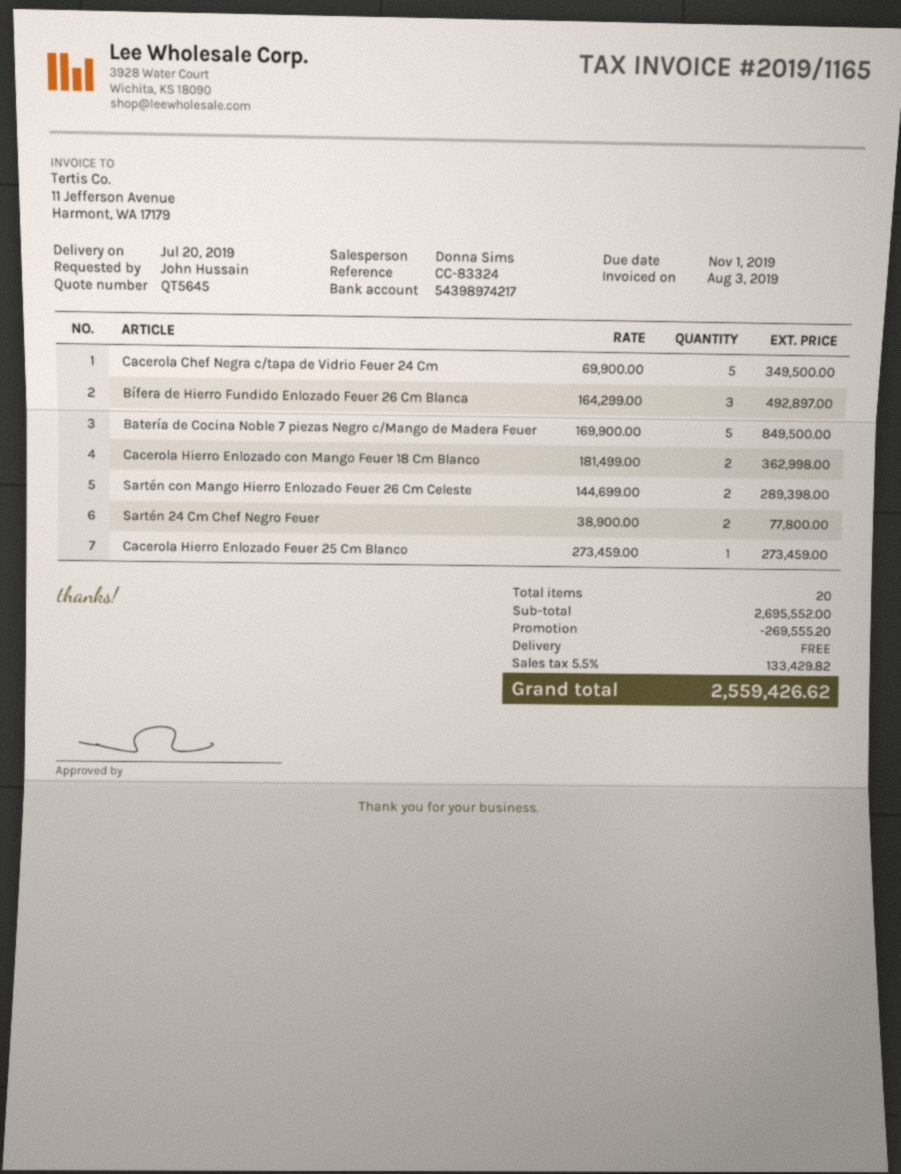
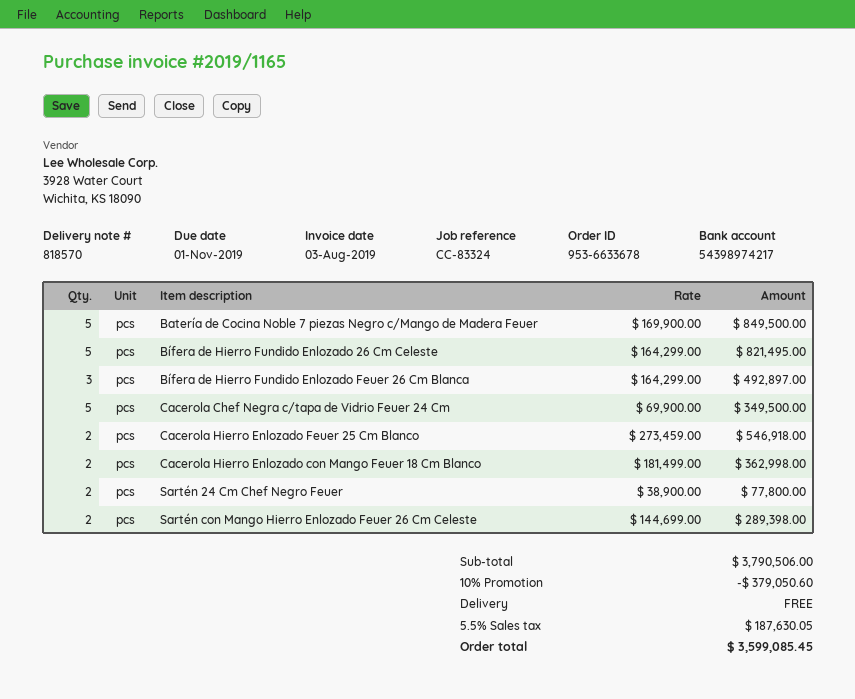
Cacerola Hierro Enlozado Feuer 25 Cm Blanco: 1 x 273459.00 = 273459.00 -> 2 x 273459.00 = 546918.00
Bífera de Hierro Fundido Enlozado 26 Cm Celeste: none -> 5 x 164299.00 = 821495.00
subtotal: 2695552.00 -> 3790506.00
discount: 269555.20 -> 379050.60
tax: 5.5% = 133429.82 -> 5.5% = 187630.05
total: 2559426.62 -> 3599085.45

